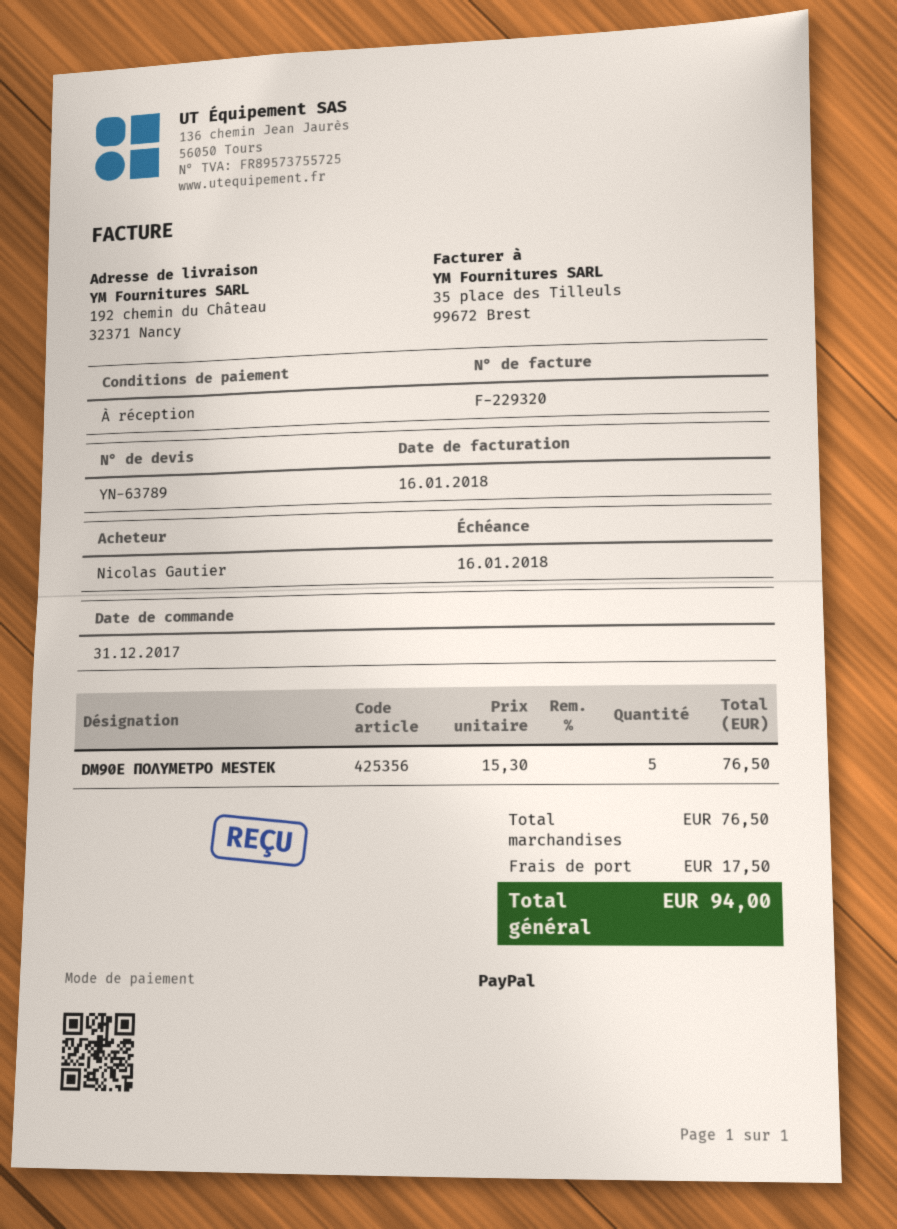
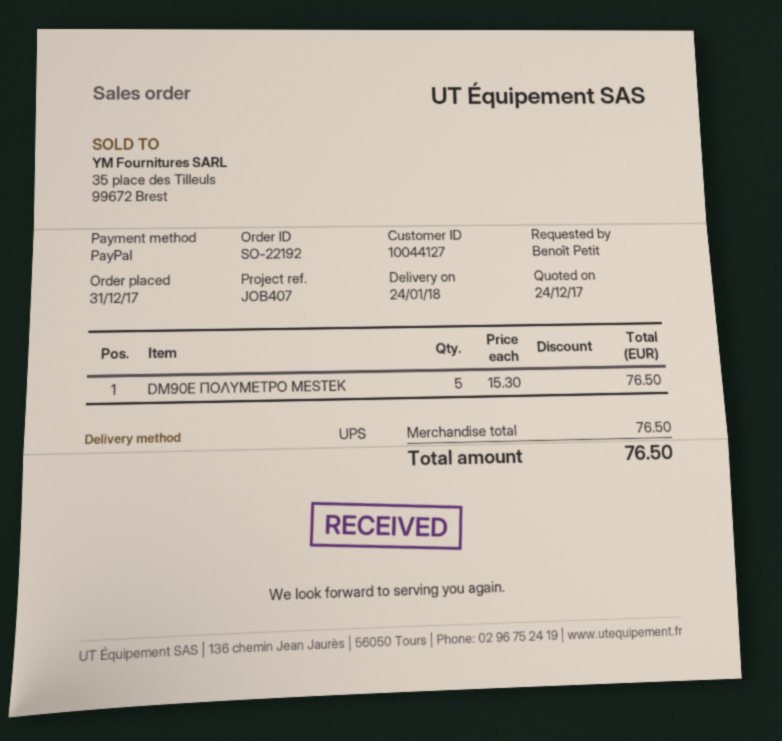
ordered by: Nicolas Gautier -> Benoît Petit
shipping: 17.50 -> none
total: 94.00 -> 76.50

